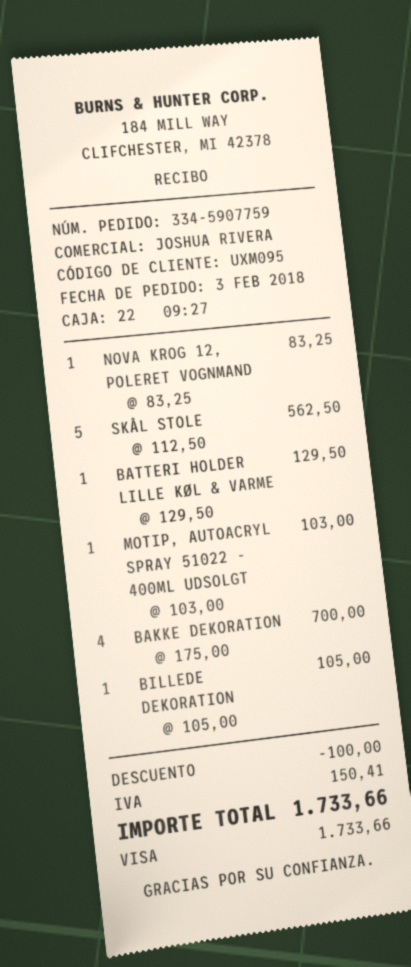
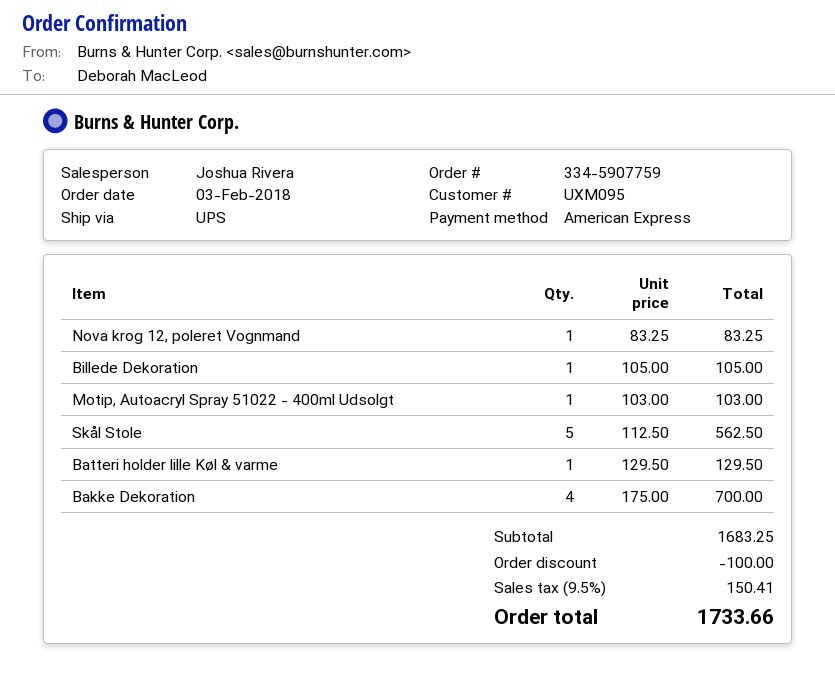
payment method: Visa -> American Express

